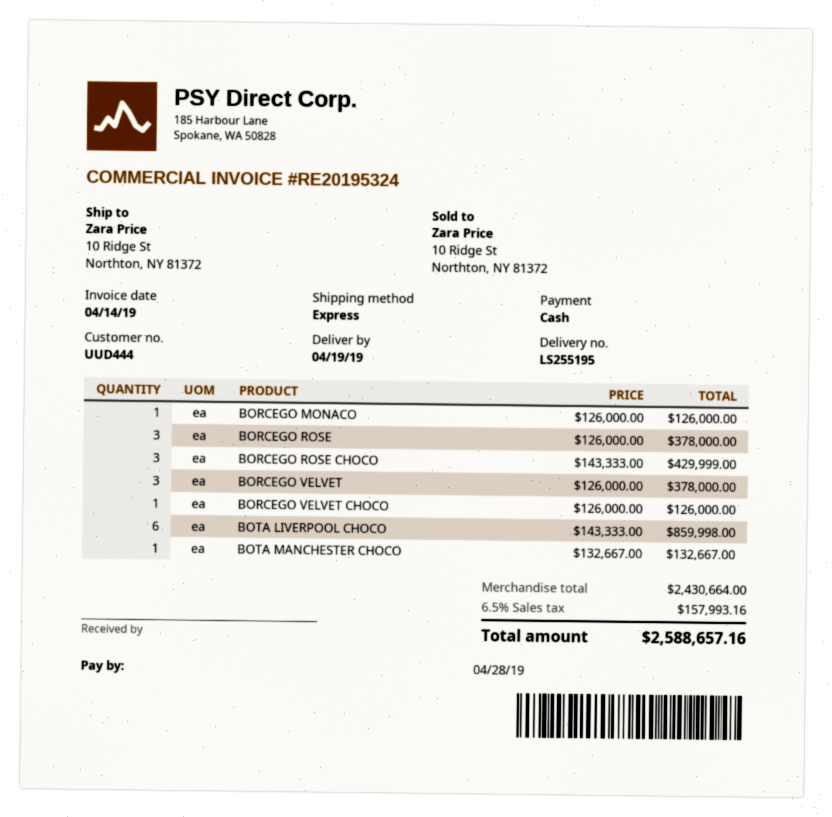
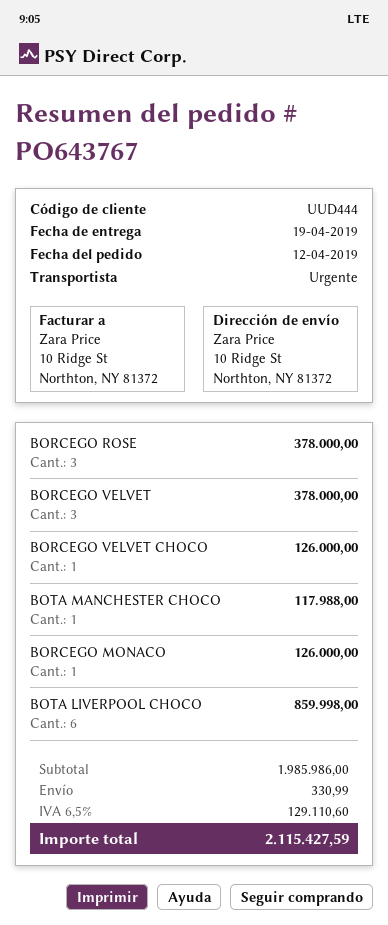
BORCEGO ROSE CHOCO: 3 for 429999.00 -> none
BOTA MANCHESTER CHOCO: 1 for 132667.00 -> 1 for 117988.00
subtotal: 2430664.00 -> 1985986.00
shipping: none -> 330.99
tax: 6.5% = 157993.16 -> 6.5% = 129110.60
total: 2588657.16 -> 2115427.59

